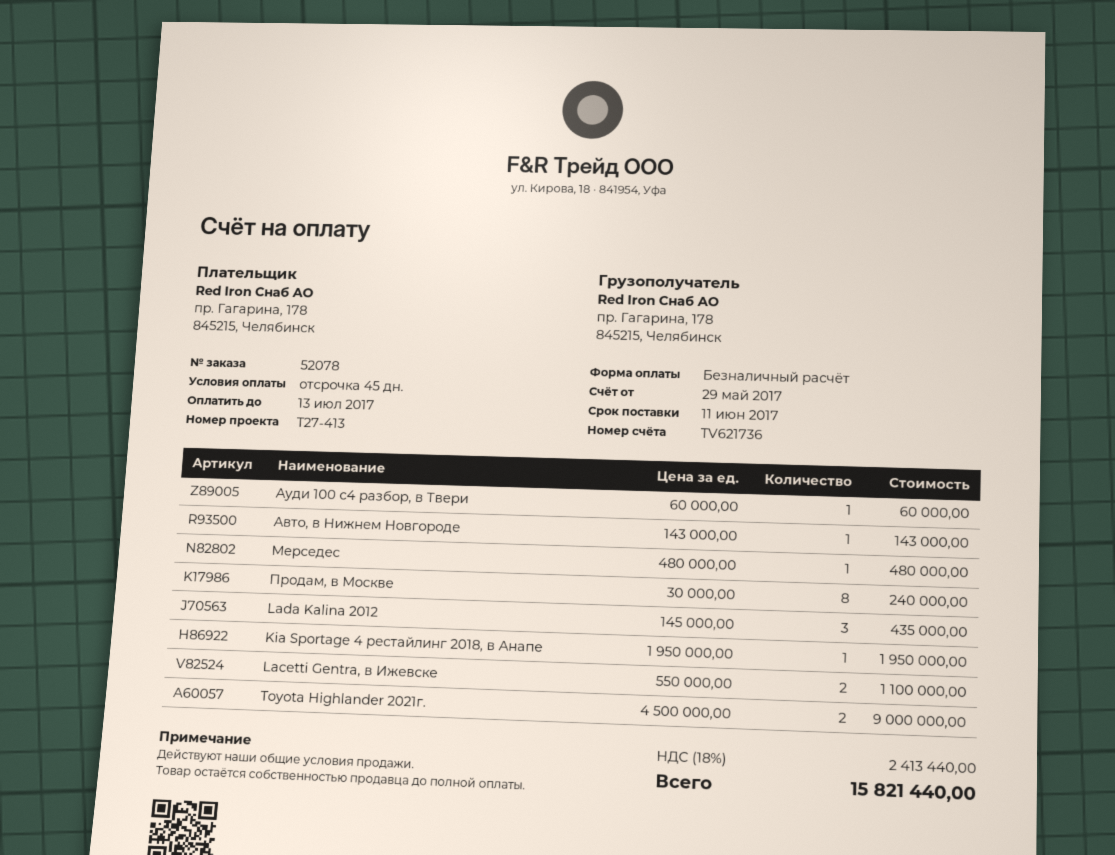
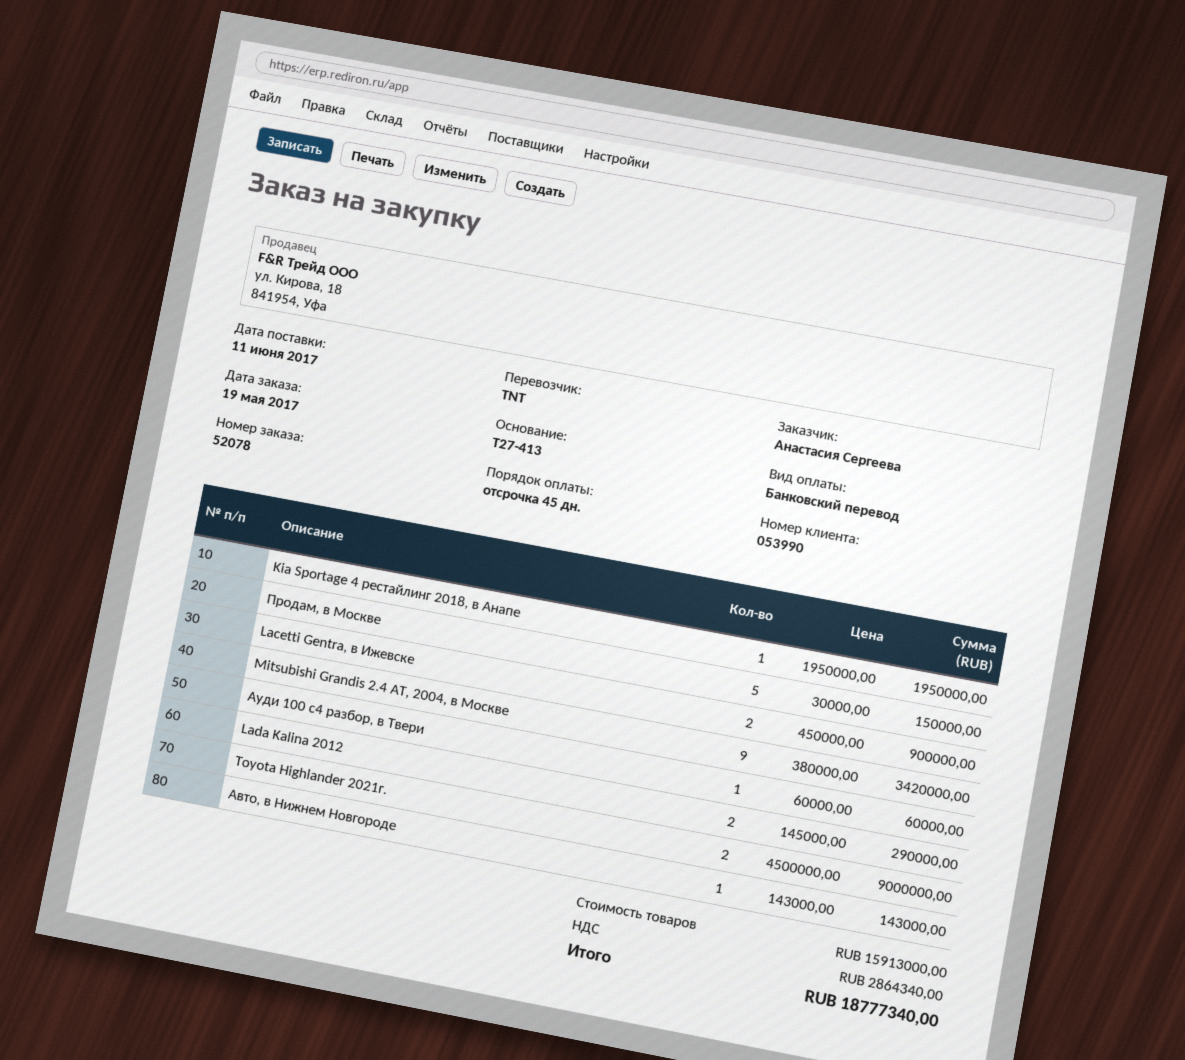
Мерседес: 1 x 480000.00 = 480000.00 -> none
Продам, в Москве: 8 x 30000.00 = 240000.00 -> 5 x 30000.00 = 150000.00
Lada Kalina 2012: 3 x 145000.00 = 435000.00 -> 2 x 145000.00 = 290000.00
Lacetti Gentra, в Ижевске: 2 x 550000.00 = 1100000.00 -> 2 x 450000.00 = 900000.00
Mitsubishi Grandis 2.4 AT, 2004, в Москве: none -> 9 x 380000.00 = 3420000.00
tax: 2413440.00 -> 2864340.00
total: 15821440.00 -> 18777340.00

